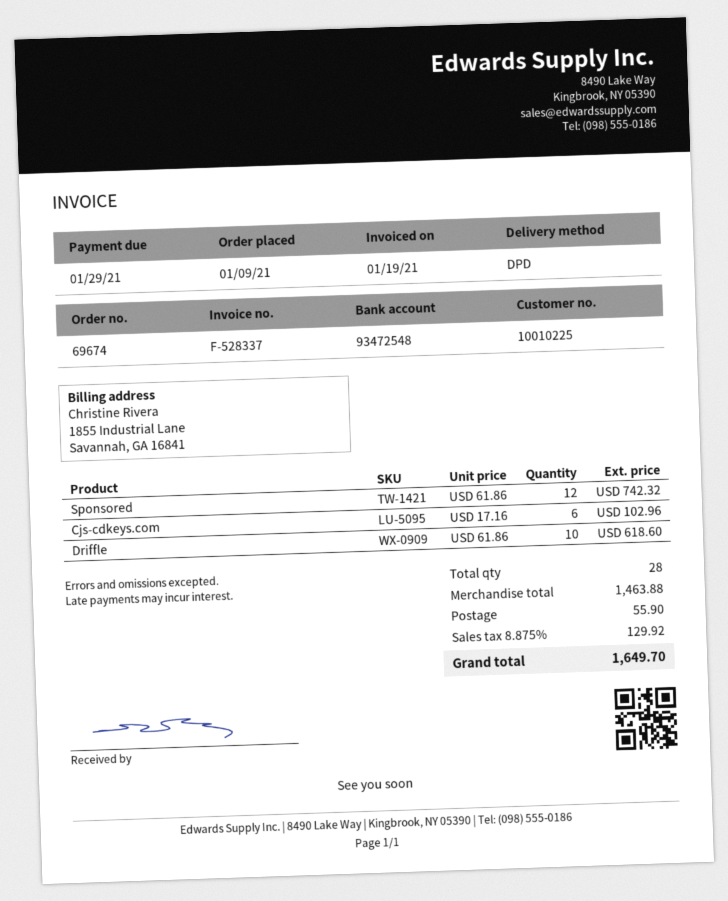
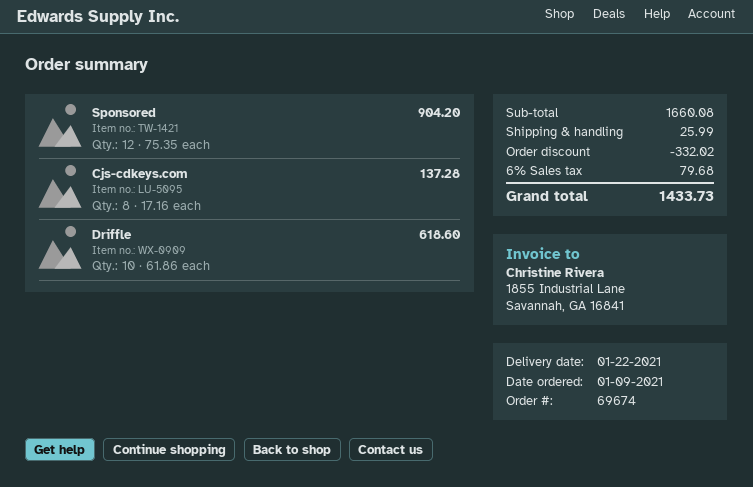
Sponsored: 12 x 61.86 = 742.32 -> 12 x 75.35 = 904.20
Cjs-cdkeys.com: 6 x 17.16 = 102.96 -> 8 x 17.16 = 137.28
subtotal: 1463.88 -> 1660.08
discount: none -> 332.02
shipping: 55.90 -> 25.99
tax: 8.875% = 129.92 -> 6% = 79.68
total: 1649.70 -> 1433.73

